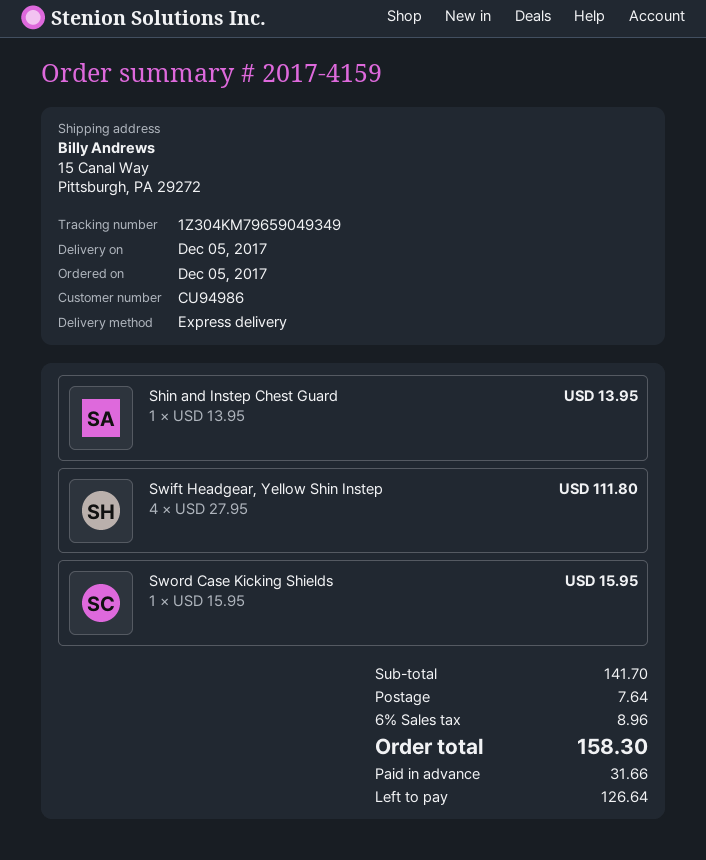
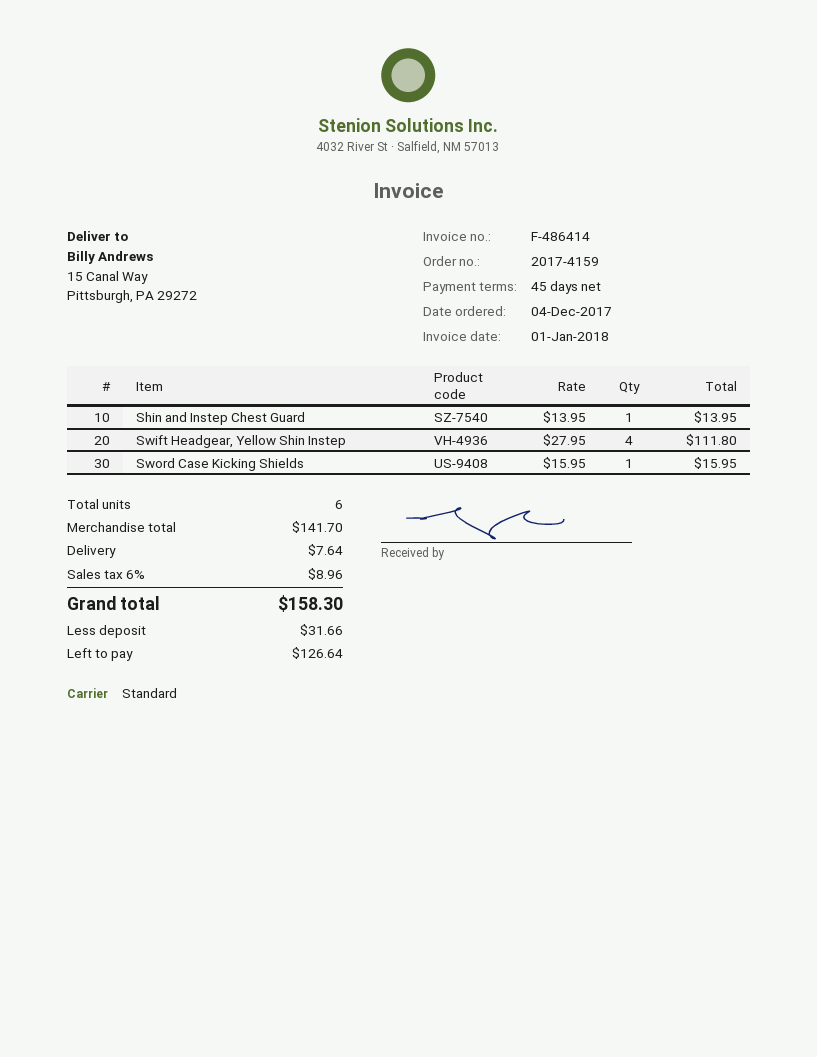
order date: 2017-12-05 -> 2017-12-04
shipping method: express -> standard

